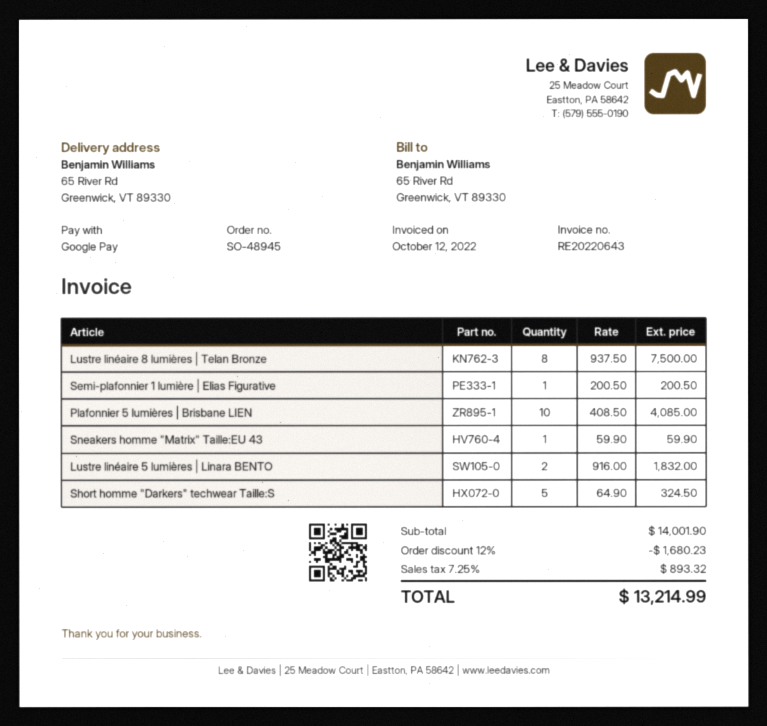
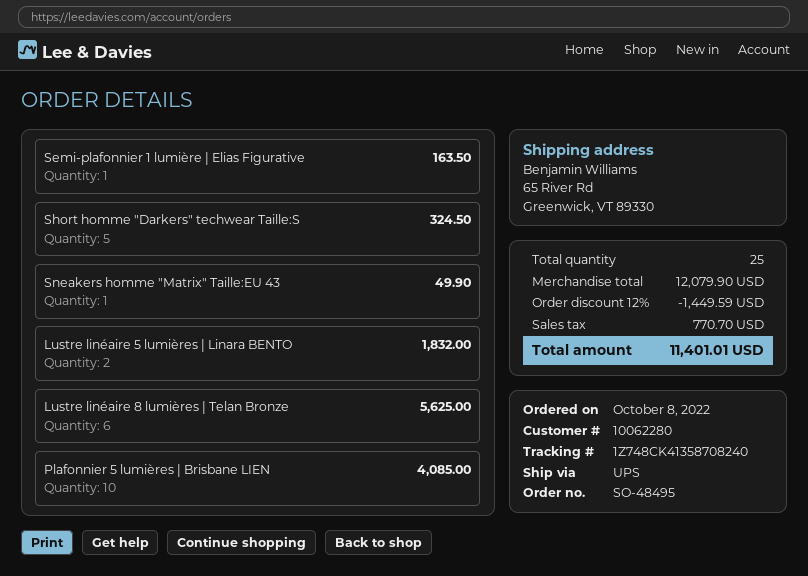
order number: SO-48945 -> SO-48495
Lustre linéaire 8 lumières | Telan Bronze: 8 for 7500.00 -> 6 for 5625.00
Semi-plafonnier 1 lumière | Elias Figurative: 1 for 200.50 -> 1 for 163.50
Sneakers homme "Matrix" Taille:EU 43: 1 for 59.90 -> 1 for 49.90
subtotal: 14001.90 -> 12079.90
discount: 12% = 1680.23 -> 12% = 1449.59
tax: 893.32 -> 770.70
total: 13214.99 -> 11401.01

